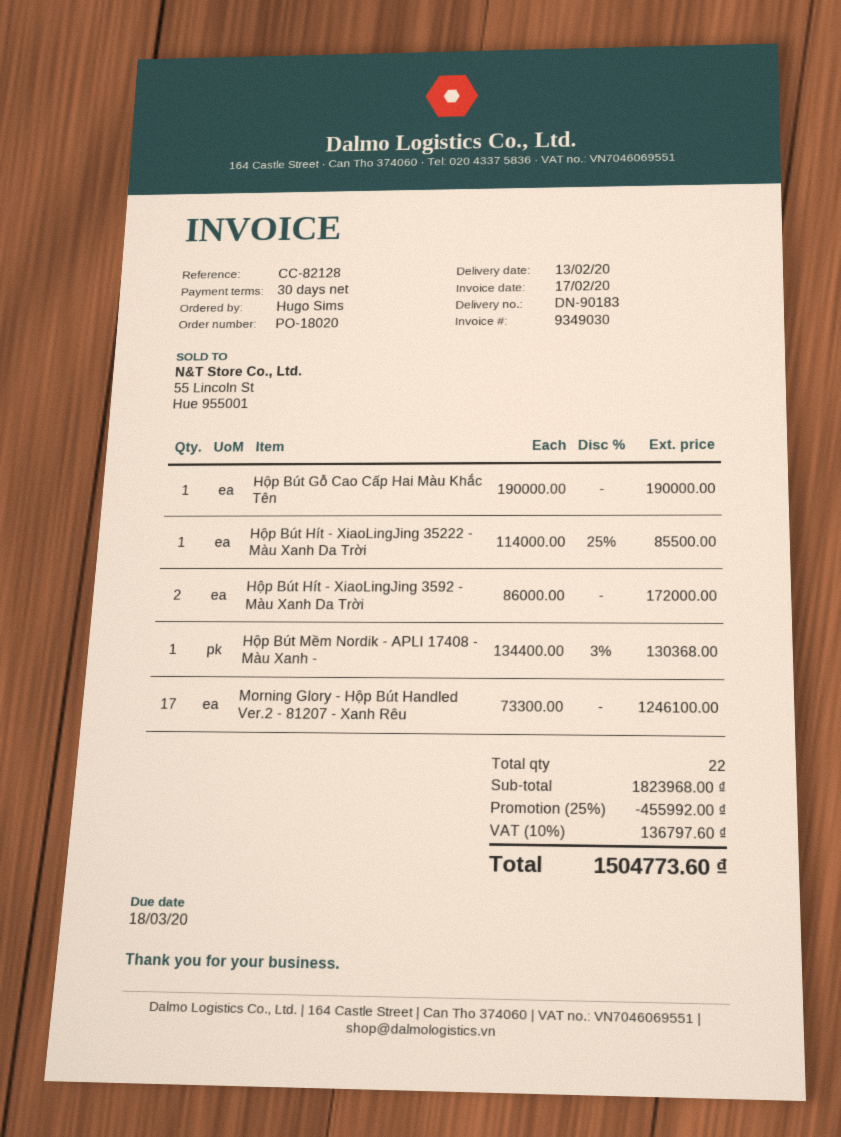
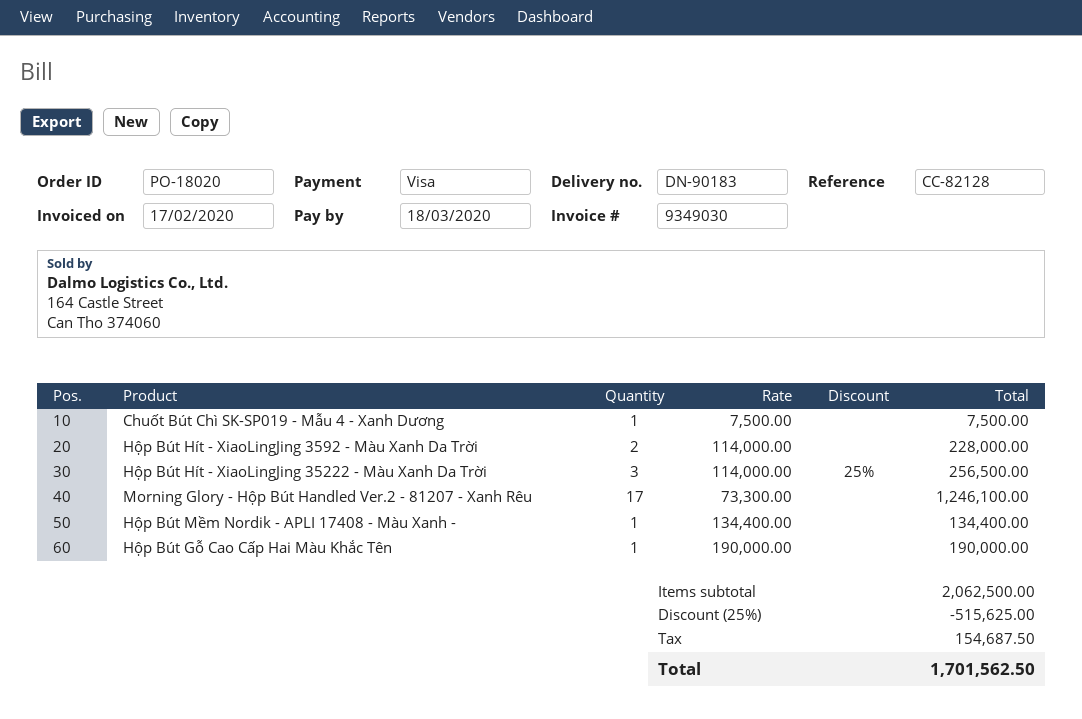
Hộp Bút Hít - XiaoLingJing 35222 - Màu Xanh Da Trời: 1 x 114000.00 - 25% = 85500.00 -> 3 x 114000.00 - 25% = 256500.00
Hộp Bút Hít - XiaoLingJing 3592 - Màu Xanh Da Trời: 2 x 86000.00 = 172000.00 -> 2 x 114000.00 = 228000.00
Hộp Bút Mềm Nordik - APLI 17408 - Màu Xanh -: 1 x 134400.00 - 3% = 130368.00 -> 1 x 134400.00 = 134400.00
Chuốt Bút Chì SK-SP019 - Mẫu 4 - Xanh Dương: none -> 1 x 7500.00 = 7500.00
subtotal: 1823968.00 -> 2062500.00
discount: 25% = 455992.00 -> 25% = 515625.00
tax: 136797.60 -> 154687.50
total: 1504773.60 -> 1701562.50

